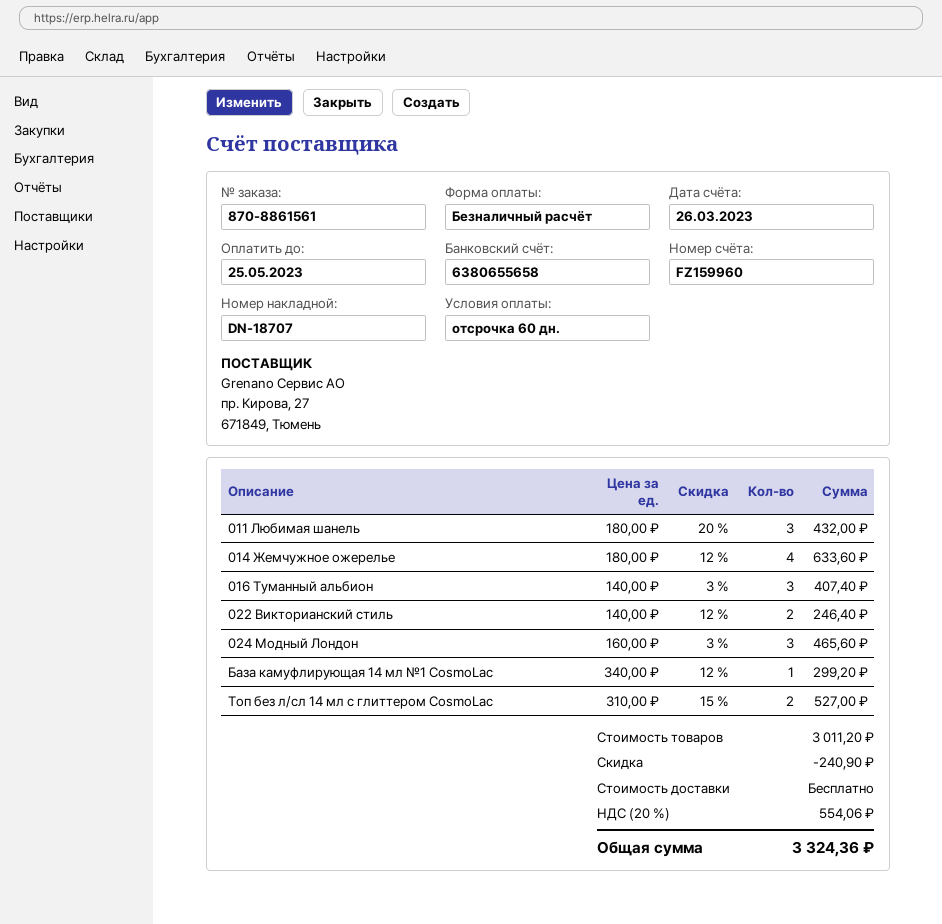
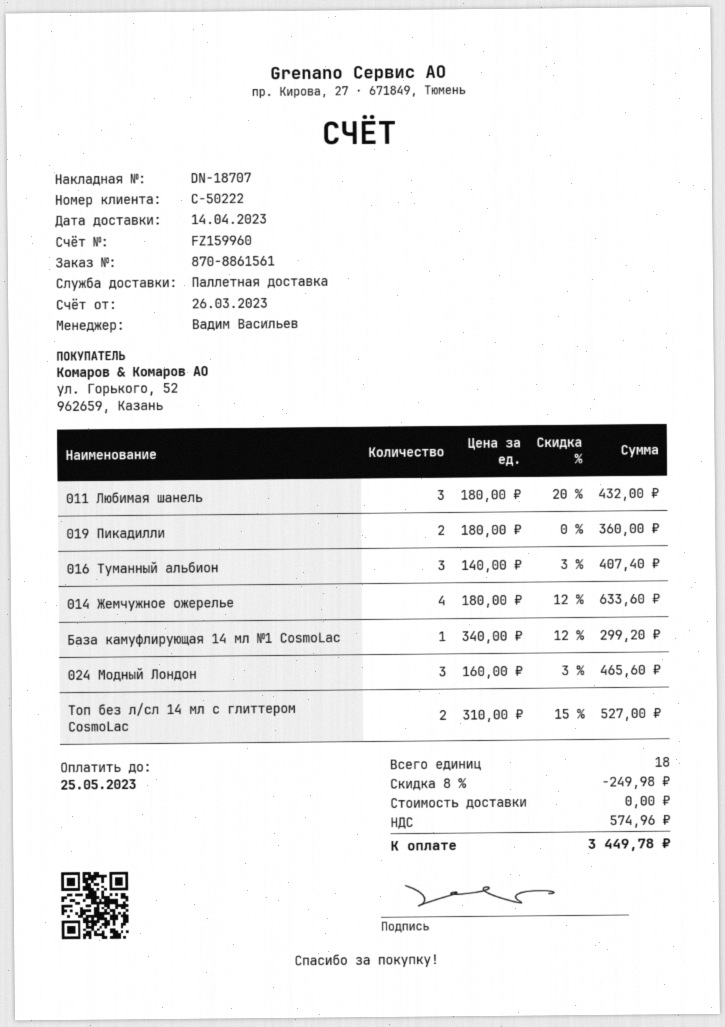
022 Викторианский стиль: 2 x 140.00 - 12% = 246.40 -> none
019 Пикадилли: none -> 2 x 180.00 = 360.00
discount: 240.90 -> 249.98
tax: 554.06 -> 574.96
total: 3324.36 -> 3449.78

